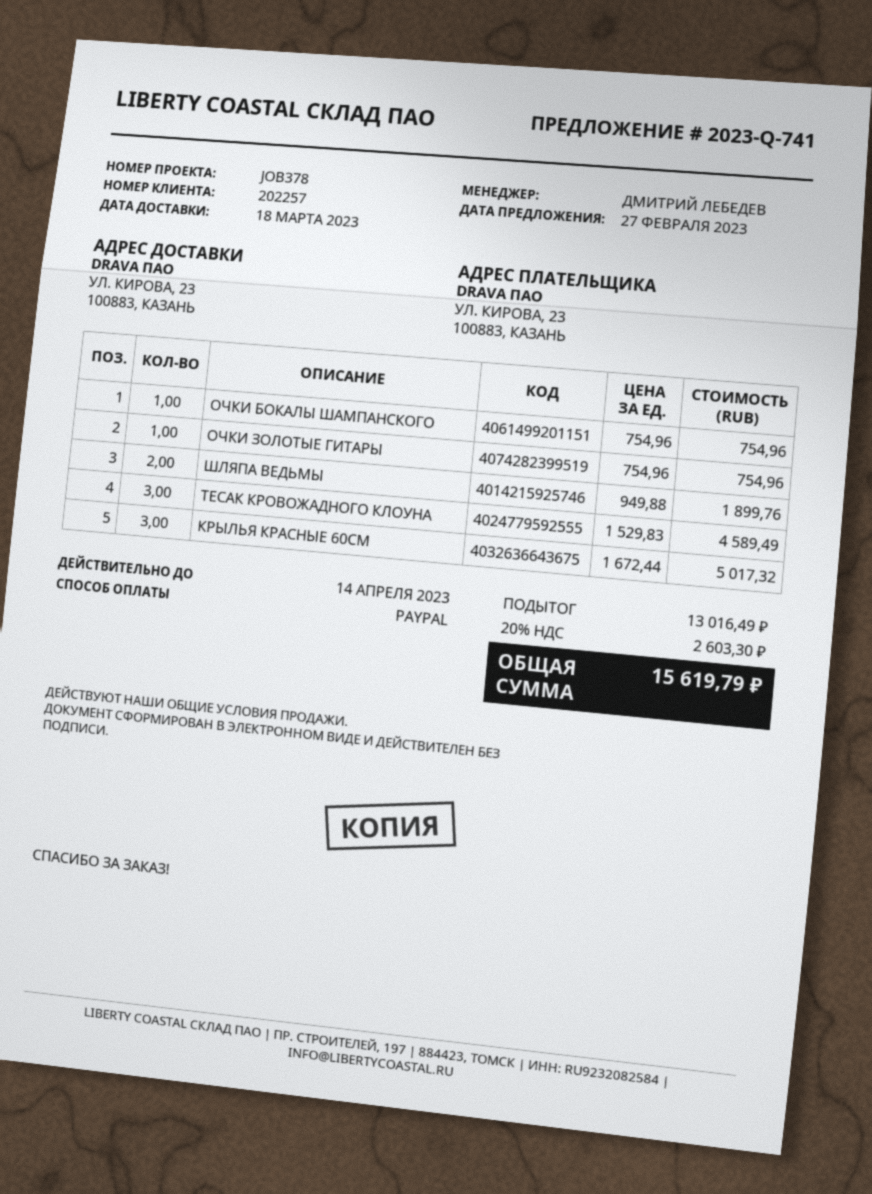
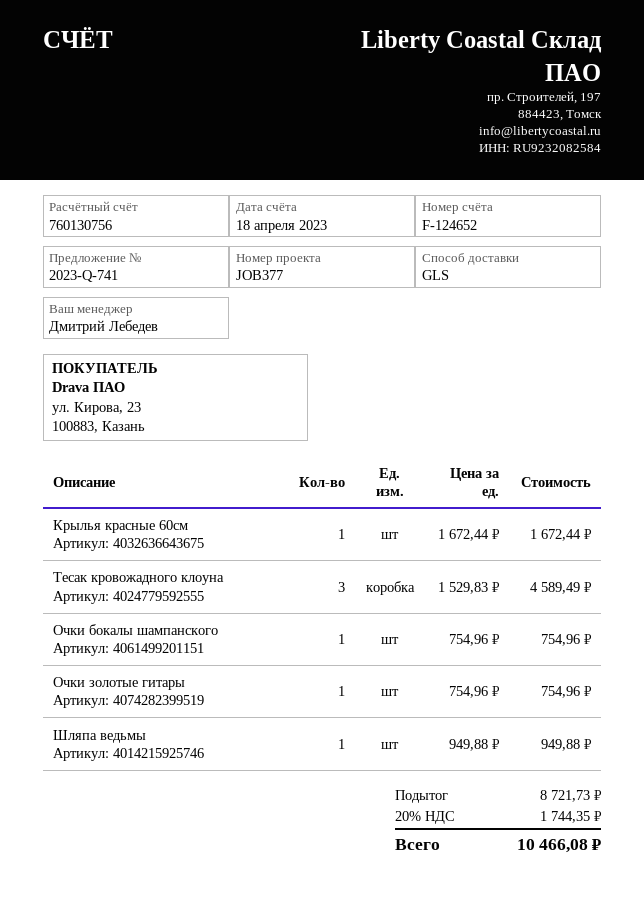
reference: JOB378 -> JOB377
ШЛЯПА ВЕДЬМЫ: 2 x 949.88 = 1899.76 -> 1 x 949.88 = 949.88
КРЫЛЬЯ КРАСНЫЕ 60СМ: 3 x 1672.44 = 5017.32 -> 1 x 1672.44 = 1672.44
subtotal: 13016.49 -> 8721.73
tax: 20% = 2603.30 -> 20% = 1744.35
total: 15619.79 -> 10466.08

